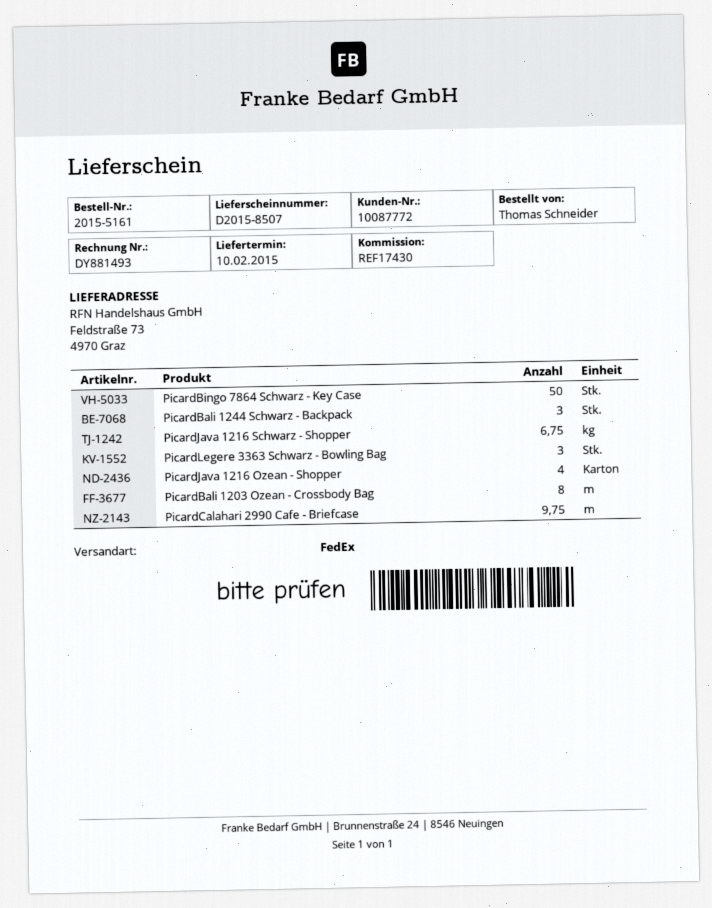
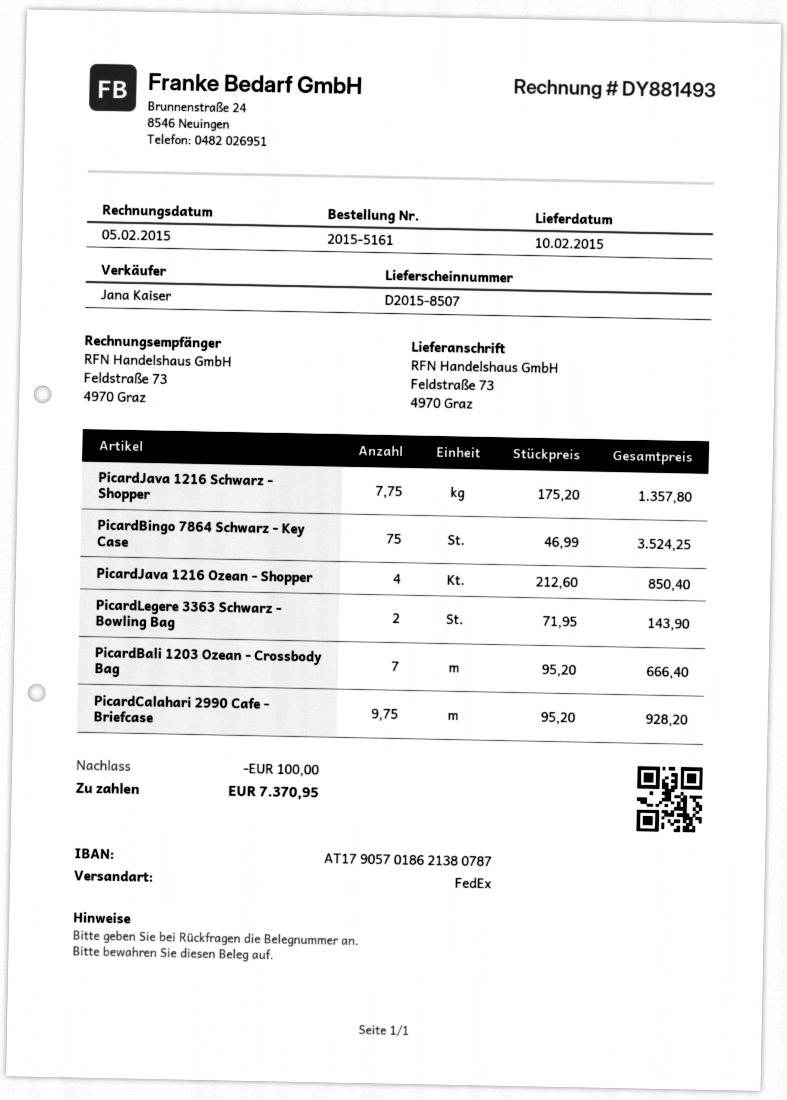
PicardBingo 7864 Schwarz - Key Case: 50 -> 75
PicardBali 1244 Schwarz - Backpack: 3 -> none
PicardJava 1216 Schwarz - Shopper: 6.75 -> 7.75
PicardLegere 3363 Schwarz - Bowling Bag: 3 -> 2
PicardBali 1203 Ozean - Crossbody Bag: 8 -> 7

